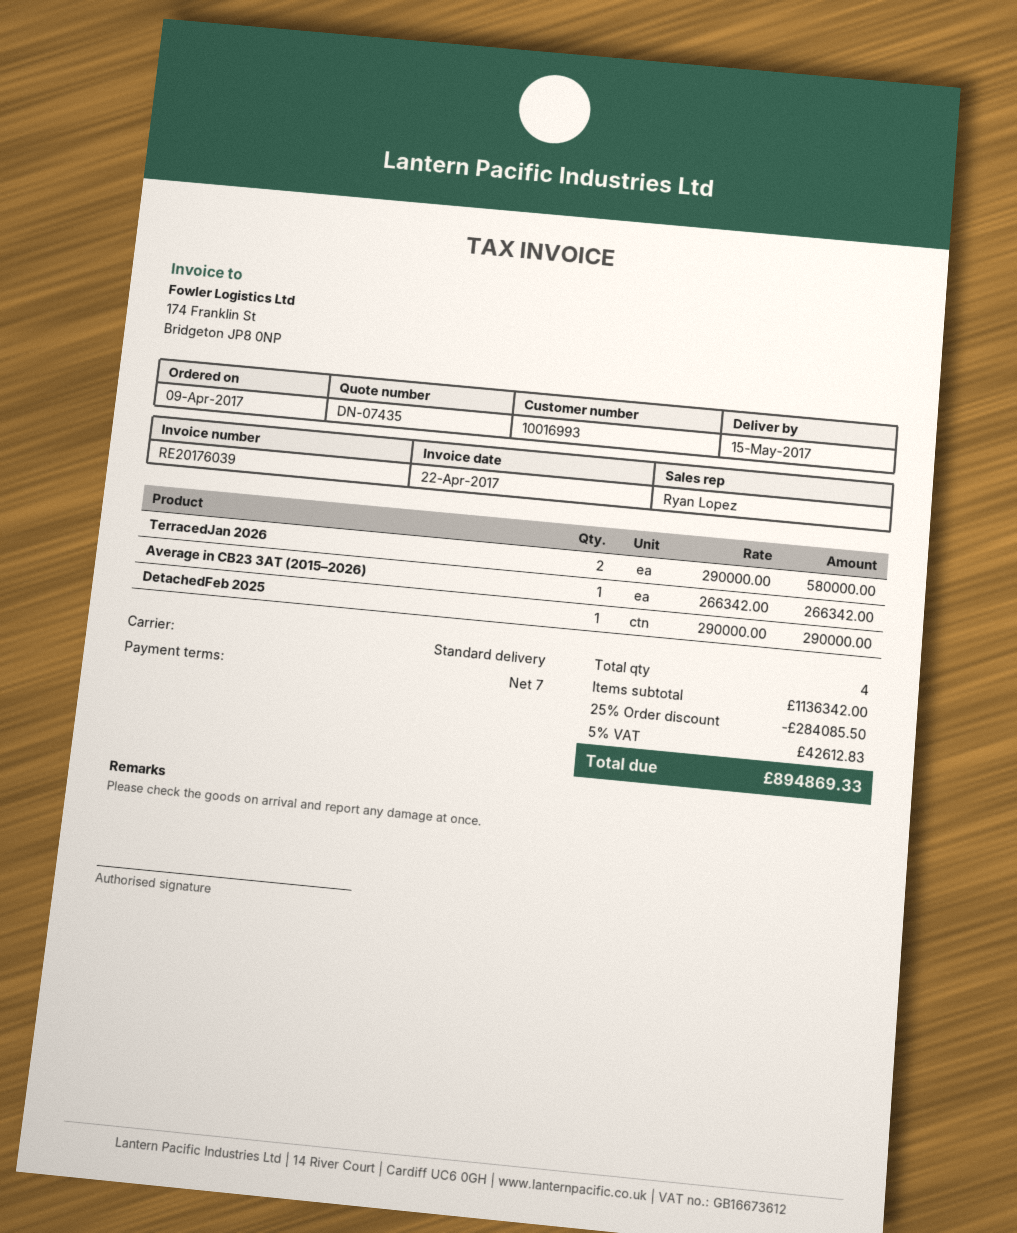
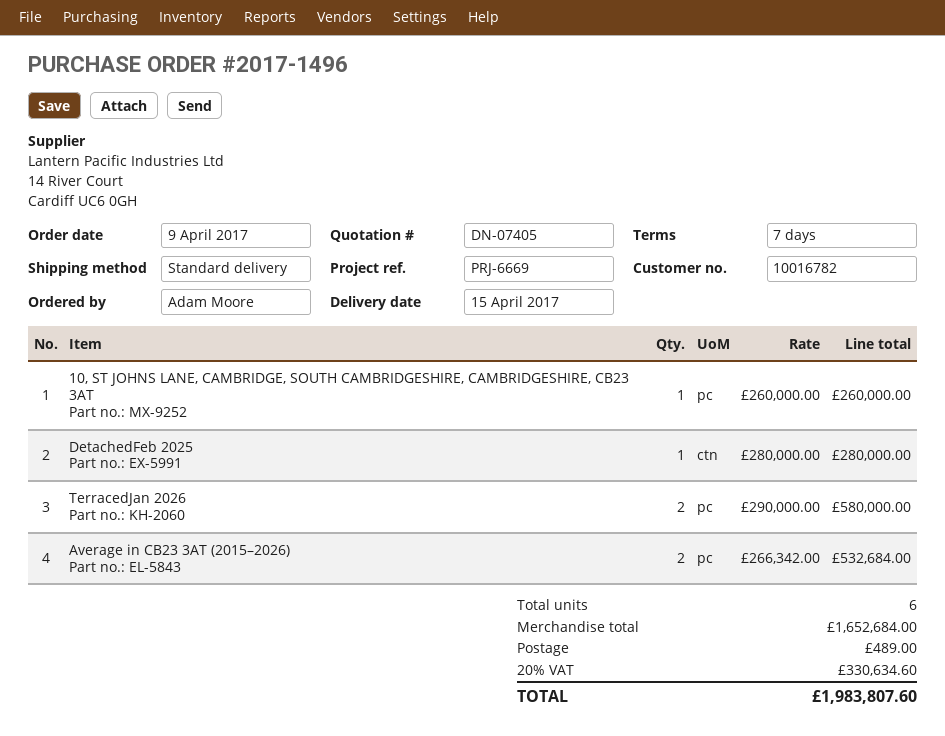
quote number: DN-07435 -> DN-07405
delivery date: 2017-05-15 -> 2017-04-15
customer number: 10016993 -> 10016782
Average in CB23 3AT (2015–2026): 1 x 266342.00 = 266342.00 -> 2 x 266342.00 = 532684.00
DetachedFeb 2025: 1 x 290000.00 = 290000.00 -> 1 x 280000.00 = 280000.00
10, ST JOHNS LANE, CAMBRIDGE, SOUTH CAMBRIDGESHIRE, CAMBRIDGESHIRE, CB23 3AT: none -> 1 x 260000.00 = 260000.00
total quantity: 4 -> 6
subtotal: 1136342.00 -> 1652684.00
discount: 25% = 284085.50 -> none
shipping: none -> 489.00
tax: 5% = 42612.83 -> 20% = 330634.60
total: 894869.33 -> 1983807.60

